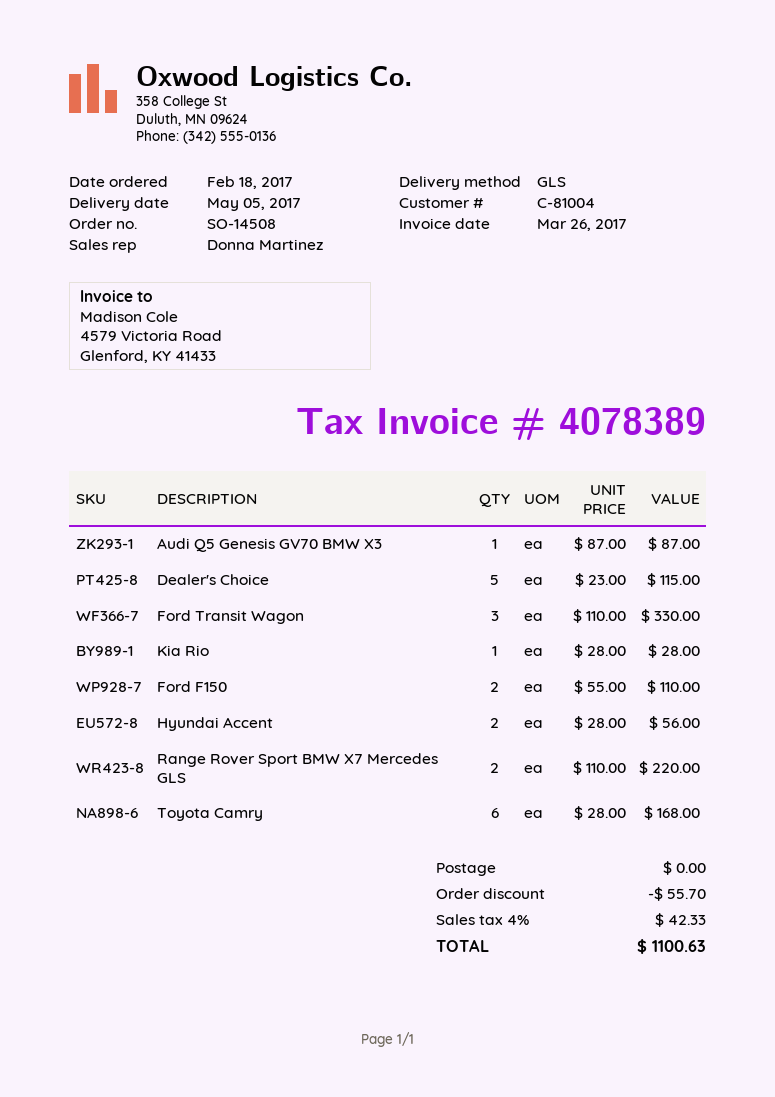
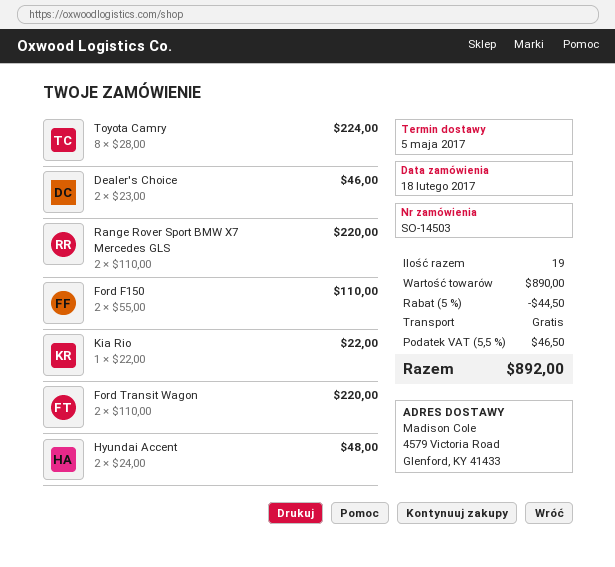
order number: SO-14508 -> SO-14503
Audi Q5 Genesis GV70 BMW X3: 1 x 87.00 = 87.00 -> none
Dealer's Choice: 5 x 23.00 = 115.00 -> 2 x 23.00 = 46.00
Ford Transit Wagon: 3 x 110.00 = 330.00 -> 2 x 110.00 = 220.00
Kia Rio: 1 x 28.00 = 28.00 -> 1 x 22.00 = 22.00
Hyundai Accent: 2 x 28.00 = 56.00 -> 2 x 24.00 = 48.00
Toyota Camry: 6 x 28.00 = 168.00 -> 8 x 28.00 = 224.00
discount: 55.70 -> 44.50
tax: 4% = 42.33 -> 5.5% = 46.50
total: 1100.63 -> 892.00

